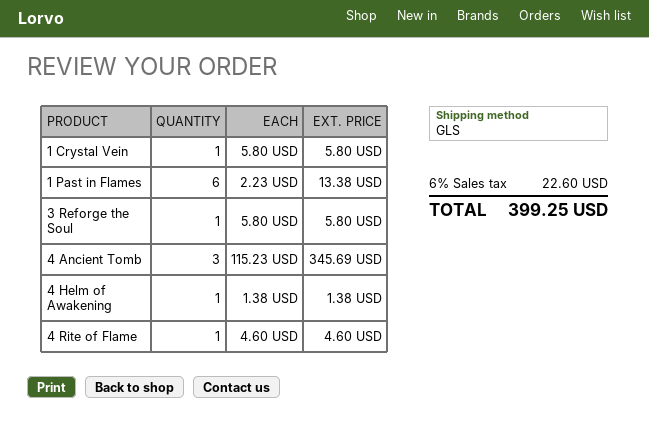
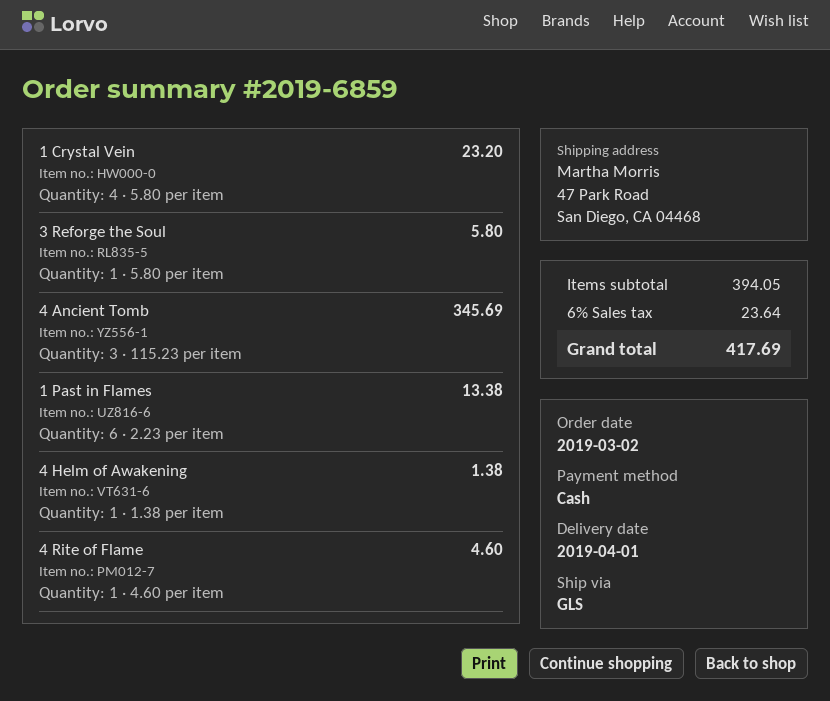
1 Crystal Vein: 1 x 5.80 = 5.80 -> 4 x 5.80 = 23.20
tax: 6% = 22.60 -> 6% = 23.64
total: 399.25 -> 417.69

